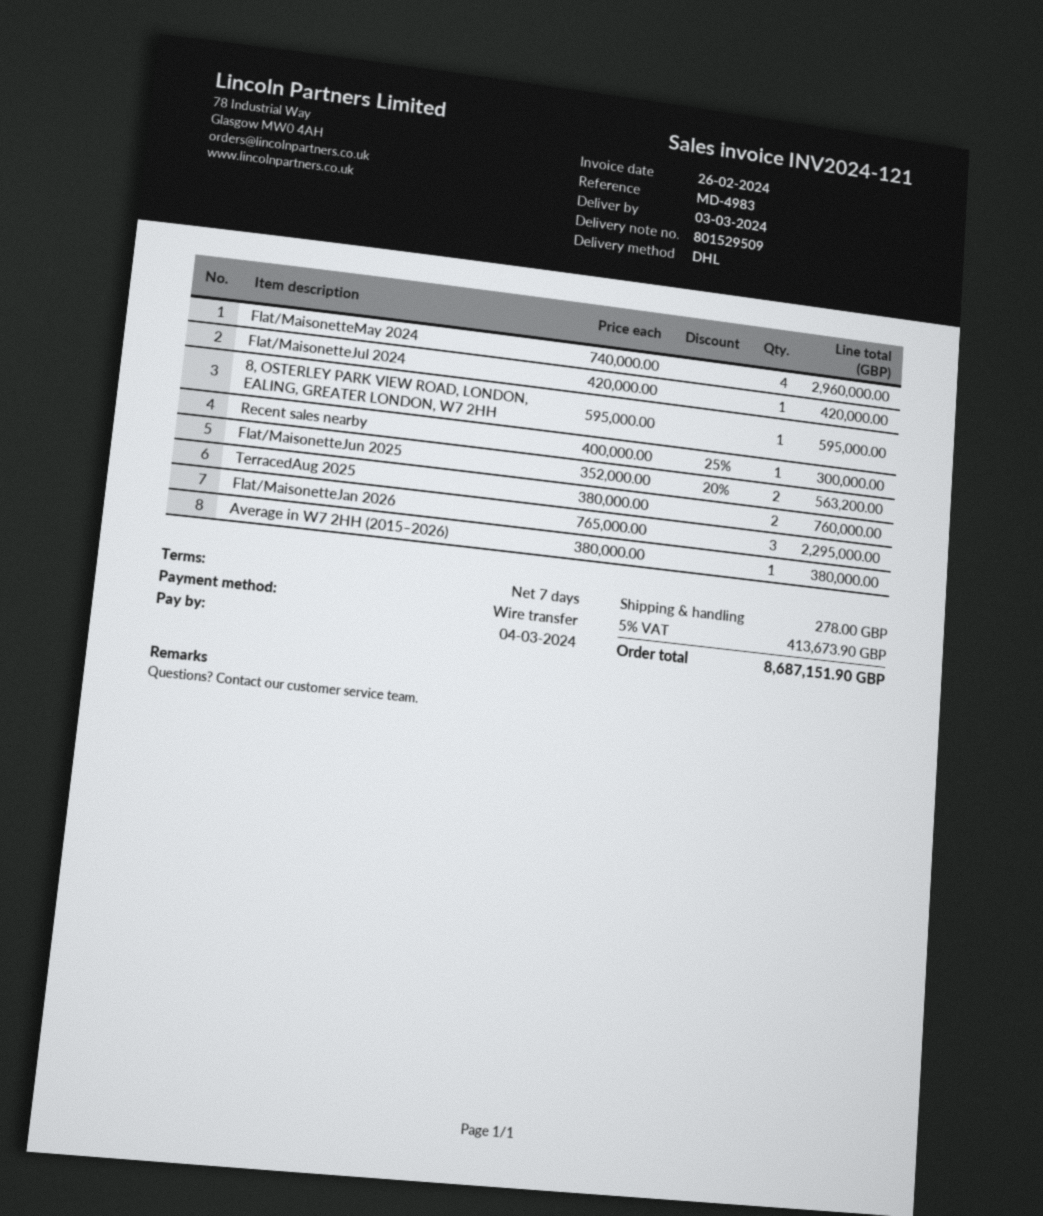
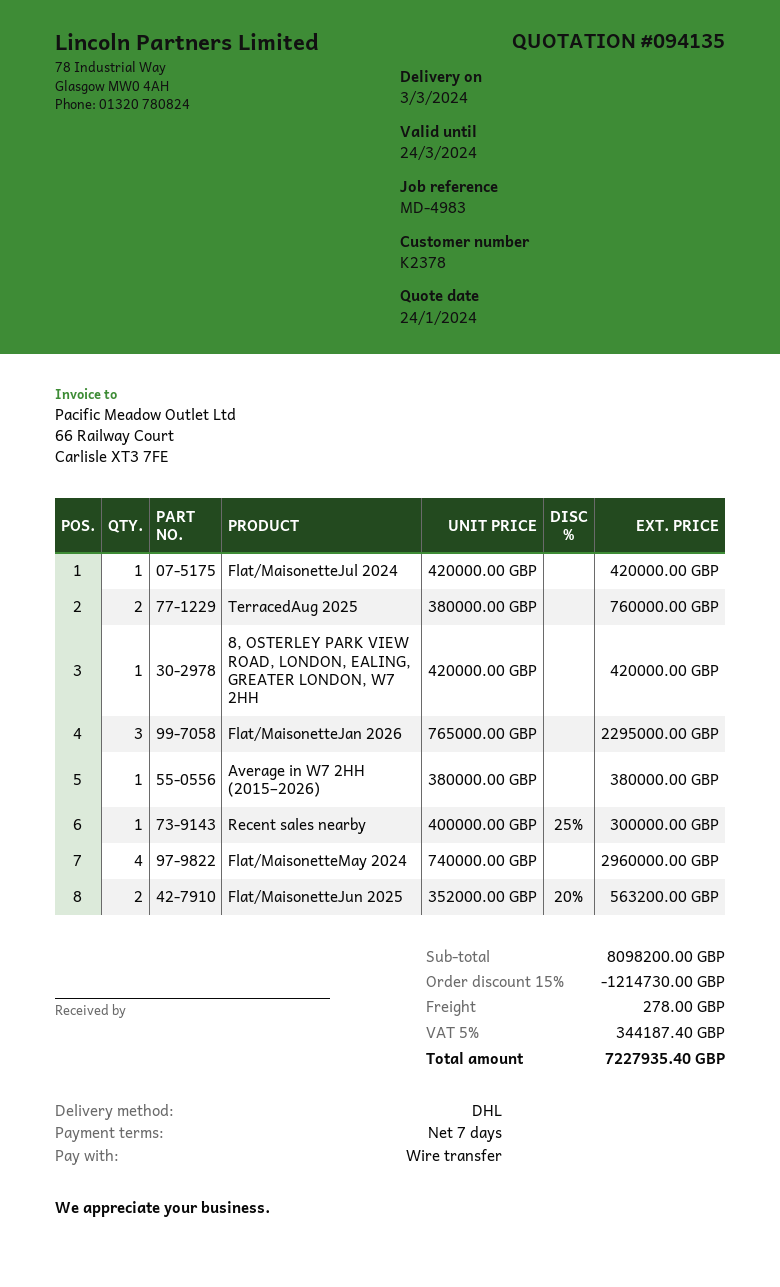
8, OSTERLEY PARK VIEW ROAD, LONDON, EALING, GREATER LONDON, W7 2HH: 1 x 595000.00 = 595000.00 -> 1 x 420000.00 = 420000.00
discount: none -> 15% = 1214730.00
tax: 5% = 413673.90 -> 5% = 344187.40
total: 8687151.90 -> 7227935.40

